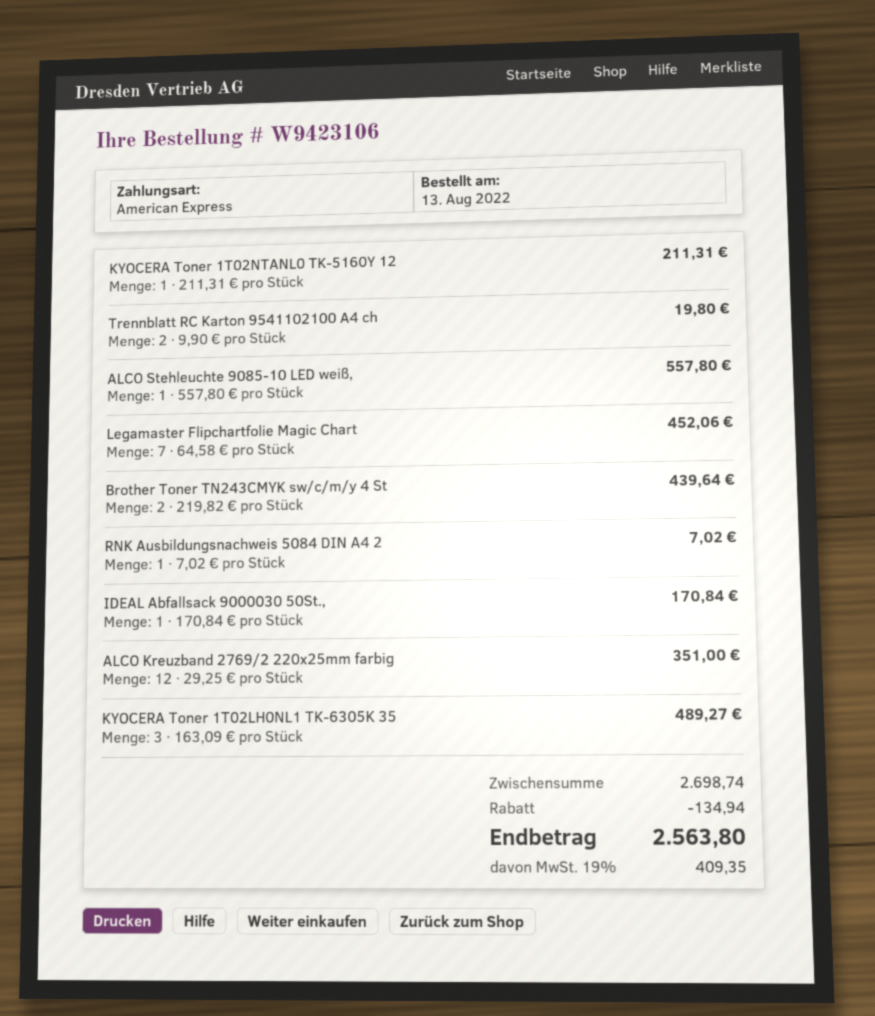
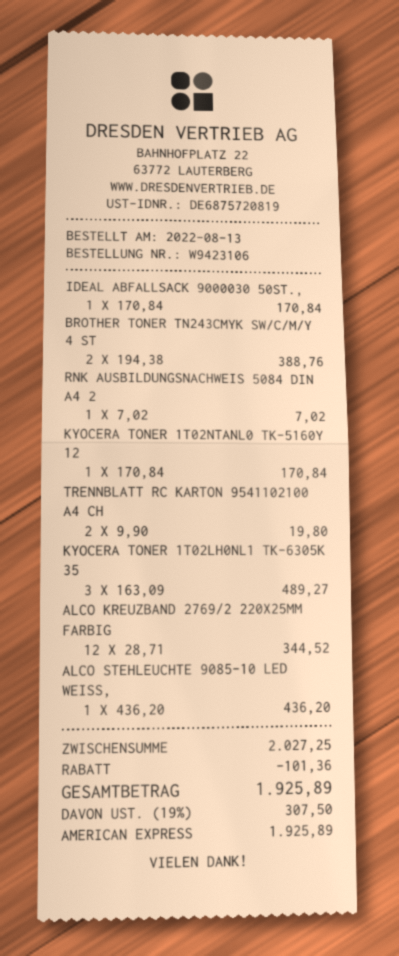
KYOCERA Toner 1T02NTANL0 TK-5160Y 12: 1 x 211.31 = 211.31 -> 1 x 170.84 = 170.84
ALCO Stehleuchte 9085-10 LED weiß,: 1 x 557.80 = 557.80 -> 1 x 436.20 = 436.20
Legamaster Flipchartfolie Magic Chart: 7 x 64.58 = 452.06 -> none
Brother Toner TN243CMYK sw/c/m/y 4 St: 2 x 219.82 = 439.64 -> 2 x 194.38 = 388.76
ALCO Kreuzband 2769/2 220x25mm farbig: 12 x 29.25 = 351.00 -> 12 x 28.71 = 344.52
subtotal: 2698.74 -> 2027.25
discount: 134.94 -> 101.36
tax: 19% = 409.35 -> 19% = 307.50
total: 2563.80 -> 1925.89

